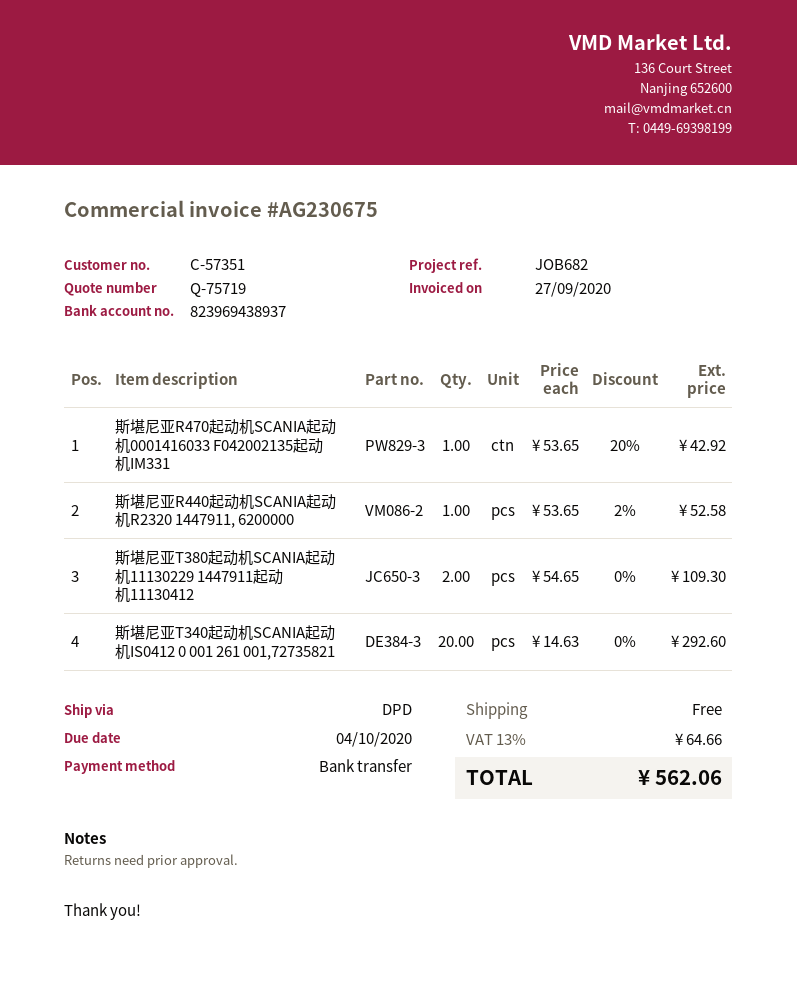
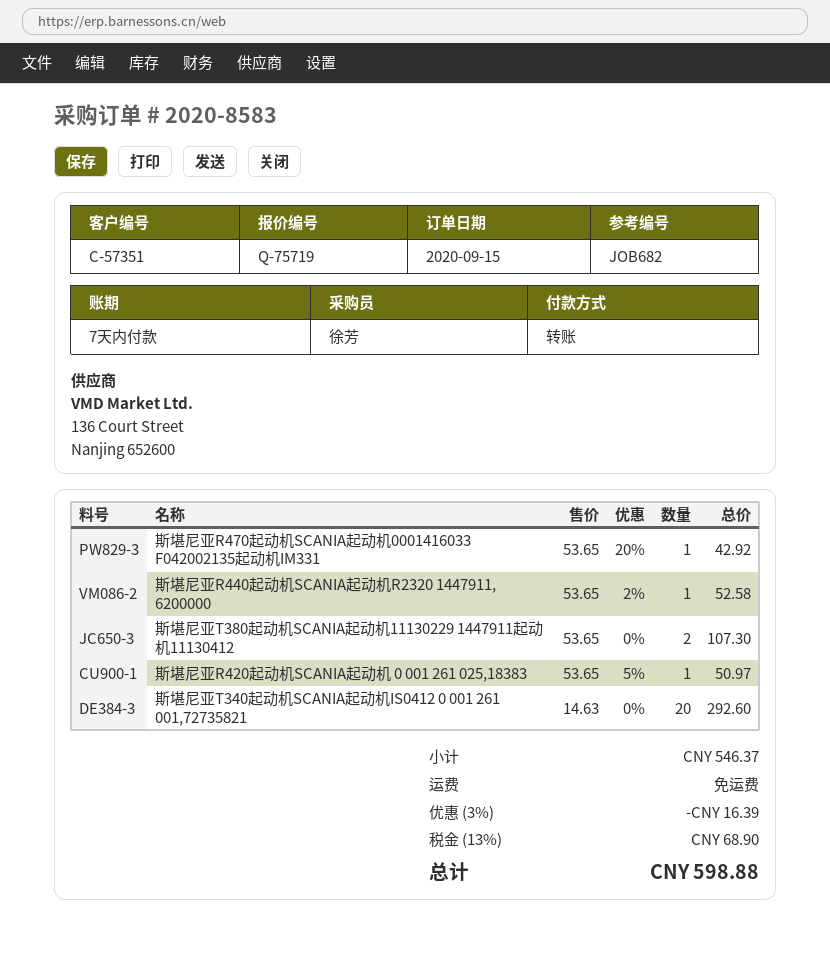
斯堪尼亚T380起动机SCANIA起动机11130229 1447911起动机11130412: 2 x 54.65 = 109.30 -> 2 x 53.65 = 107.30
斯堪尼亚R420起动机SCANIA起动机 0 001 261 025,18383: none -> 1 x 53.65 - 5% = 50.97
discount: none -> 3% = 16.39
tax: 13% = 64.66 -> 13% = 68.90
total: 562.06 -> 598.88

